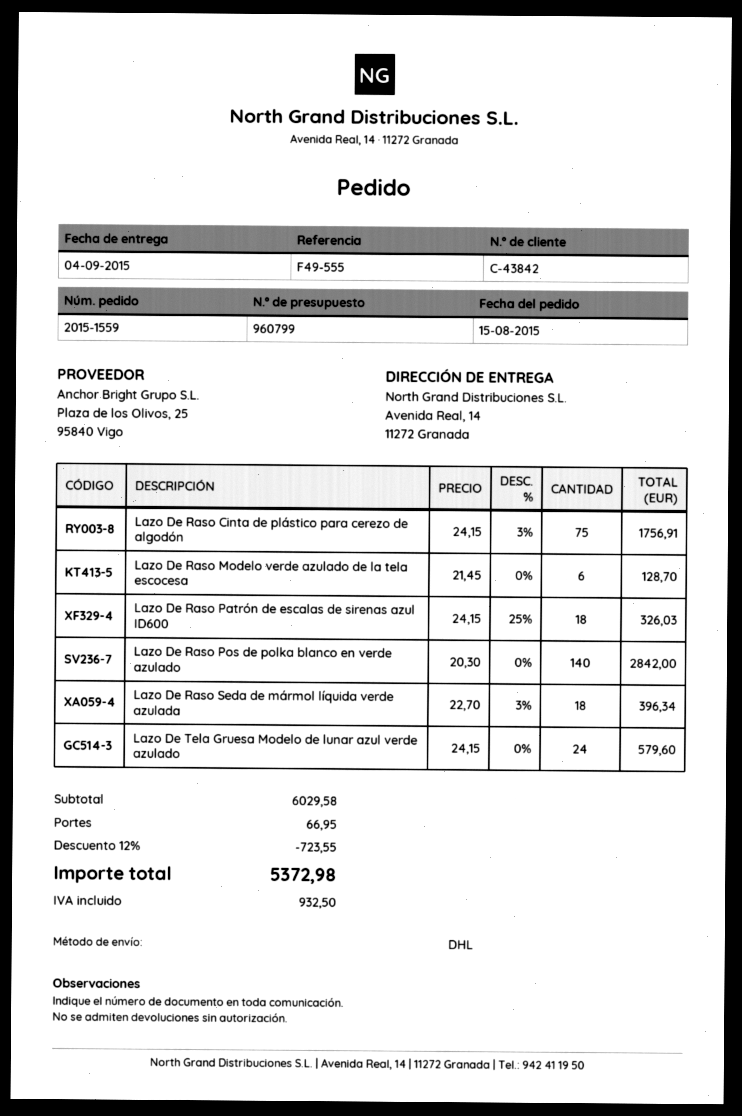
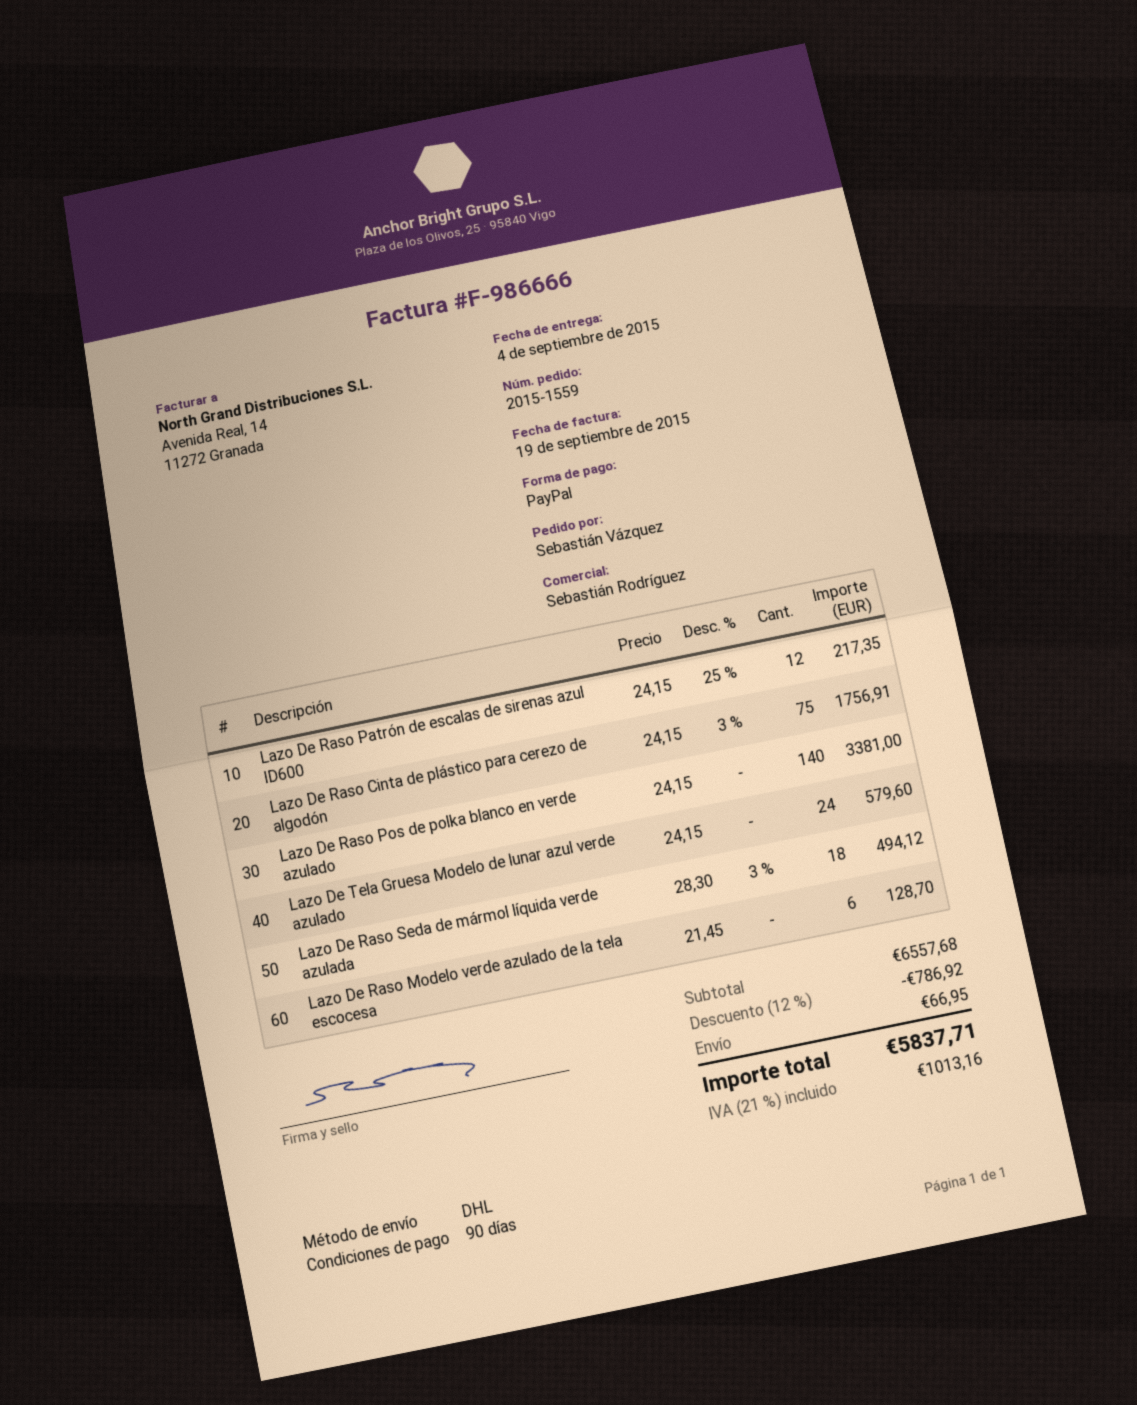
Lazo De Raso Patrón de escalas de sirenas azul ID600: 18 x 24.15 - 25% = 326.03 -> 12 x 24.15 - 25% = 217.35
Lazo De Raso Pos de polka blanco en verde azulado: 140 x 20.30 = 2842.00 -> 140 x 24.15 = 3381.00
Lazo De Raso Seda de mármol líquida verde azulada: 18 x 22.70 - 3% = 396.34 -> 18 x 28.30 - 3% = 494.12
subtotal: 6029.58 -> 6557.68
discount: 12% = 723.55 -> 12% = 786.92
tax: 932.50 -> 1013.16
total: 5372.98 -> 5837.71

